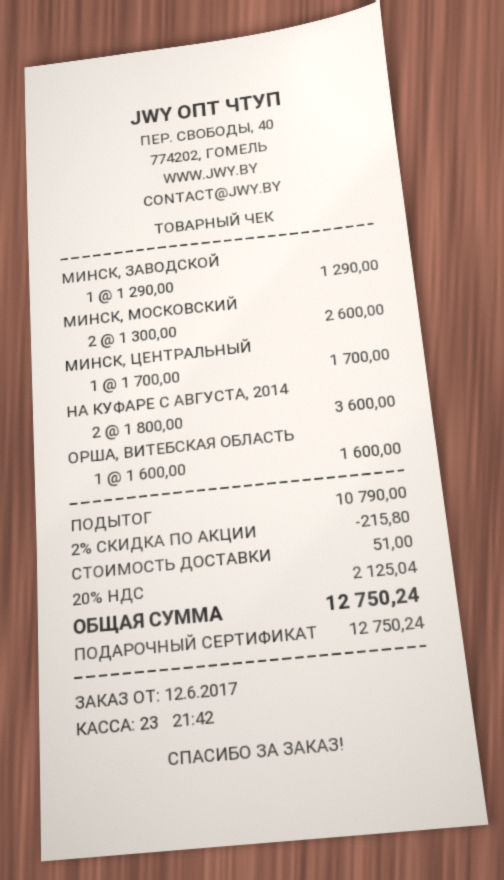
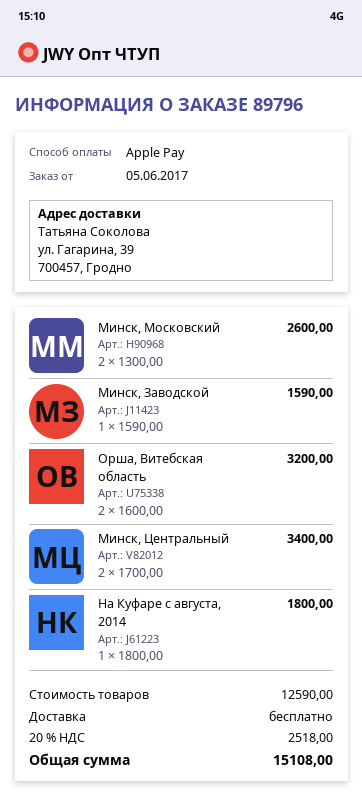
order date: 2017-06-12 -> 2017-06-05
payment method: gift card -> Apple Pay
МИНСК, ЗАВОДСКОЙ: 1 x 1290.00 = 1290.00 -> 1 x 1590.00 = 1590.00
МИНСК, ЦЕНТРАЛЬНЫЙ: 1 x 1700.00 = 1700.00 -> 2 x 1700.00 = 3400.00
НА КУФАРЕ С АВГУСТА, 2014: 2 x 1800.00 = 3600.00 -> 1 x 1800.00 = 1800.00
ОРША, ВИТЕБСКАЯ ОБЛАСТЬ: 1 x 1600.00 = 1600.00 -> 2 x 1600.00 = 3200.00
subtotal: 10790.00 -> 12590.00
discount: 2% = 215.80 -> none
shipping: 51.00 -> 0.00
tax: 20% = 2125.04 -> 20% = 2518.00
total: 12750.24 -> 15108.00

